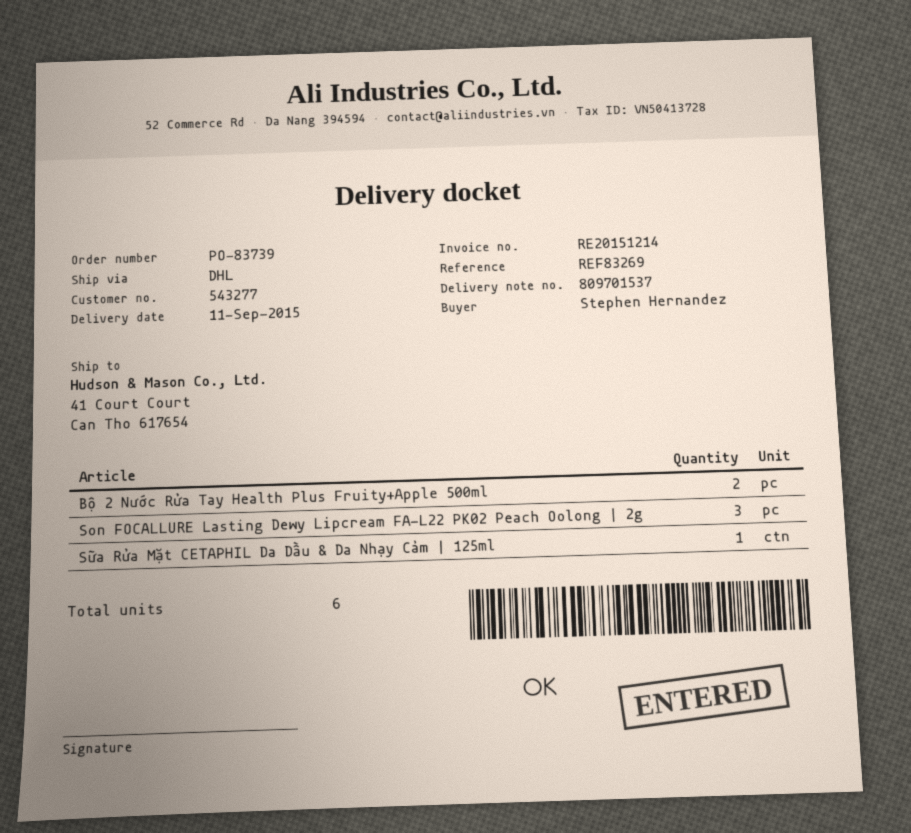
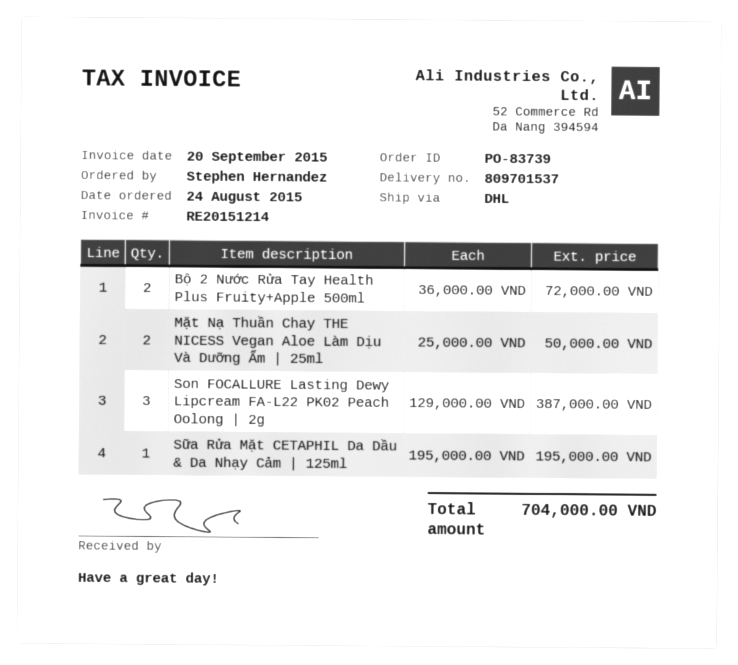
Mặt Nạ Thuần Chay THE NICESS Vegan Aloe Làm Dịu Và Dưỡng Ẩm | 25ml: none -> 2

